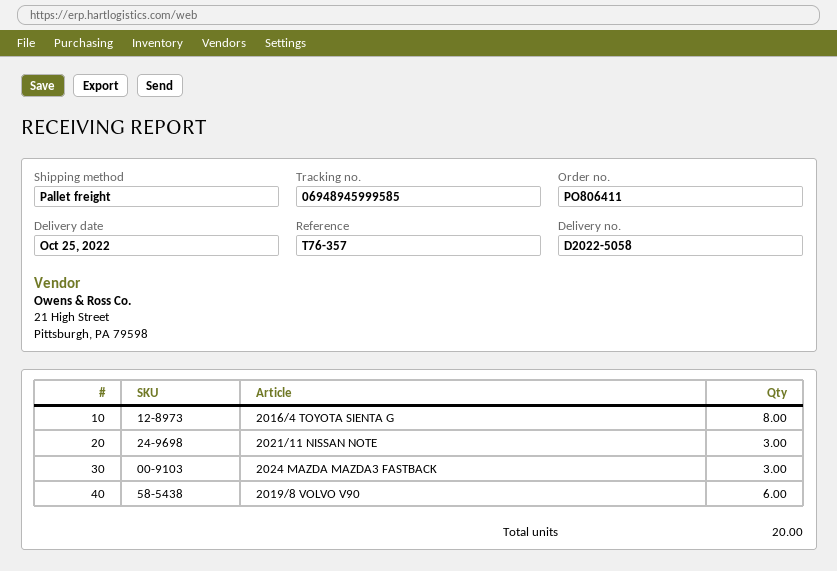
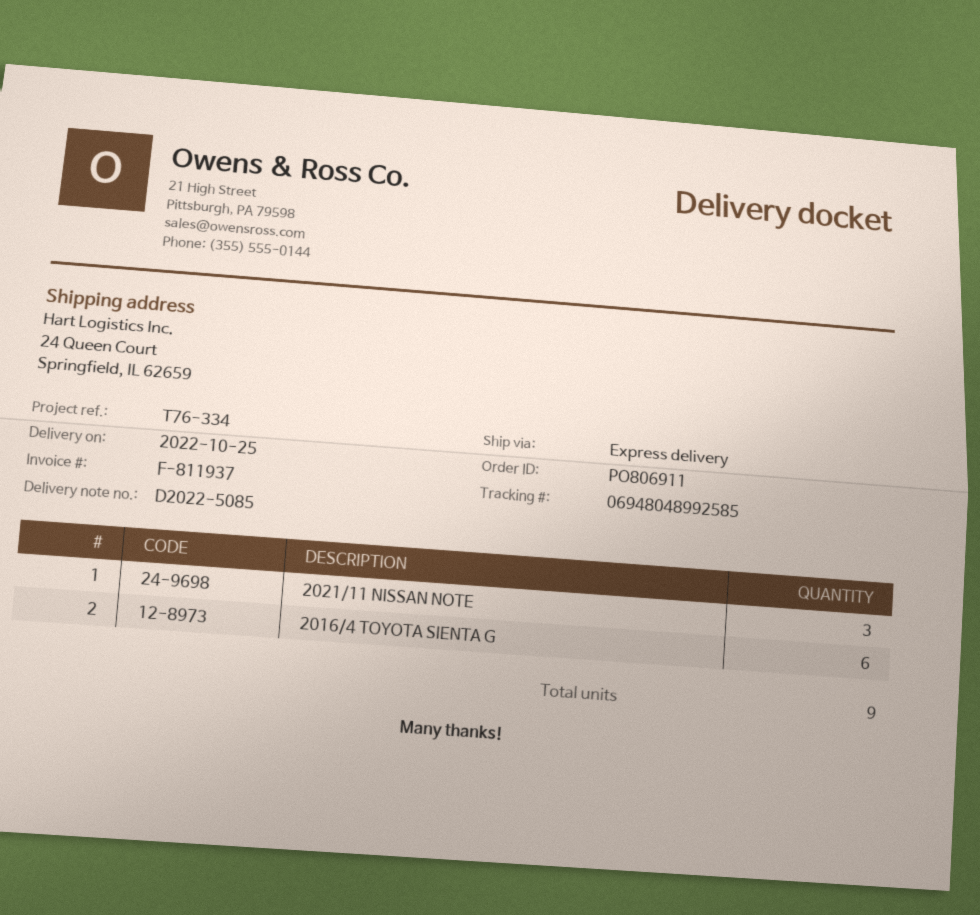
order number: PO806411 -> PO806911
delivery note number: D2022-5058 -> D2022-5085
reference: T76-357 -> T76-334
shipping method: pallet freight -> express
tracking number: 06948945999585 -> 06948048992585
2016/4 TOYOTA SIENTA G: 8 -> 6
2024 MAZDA MAZDA3 FASTBACK: 3 -> none
2019/8 VOLVO V90: 6 -> none
total quantity: 20 -> 9

